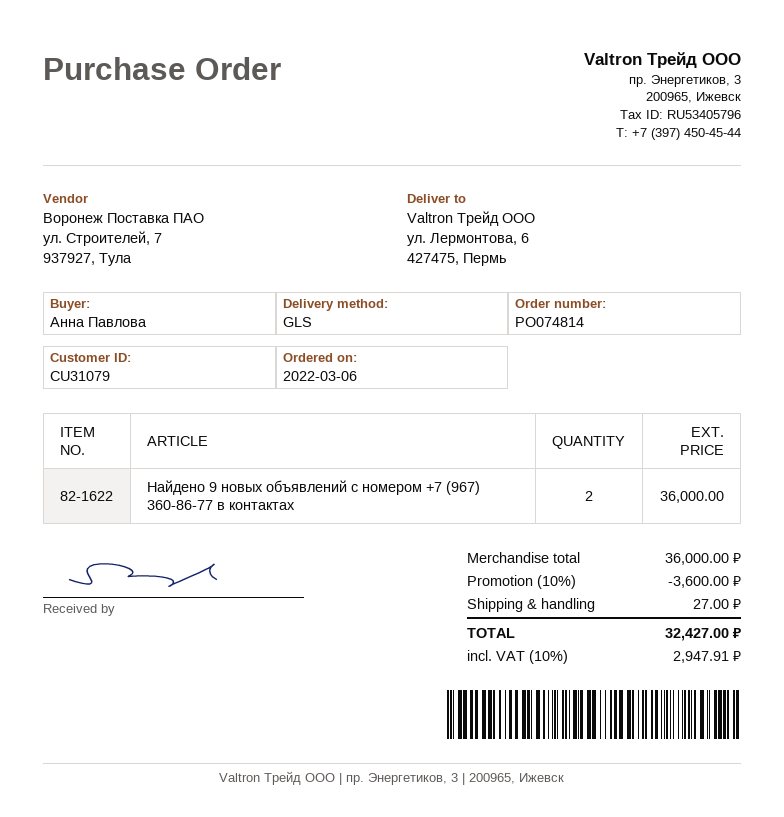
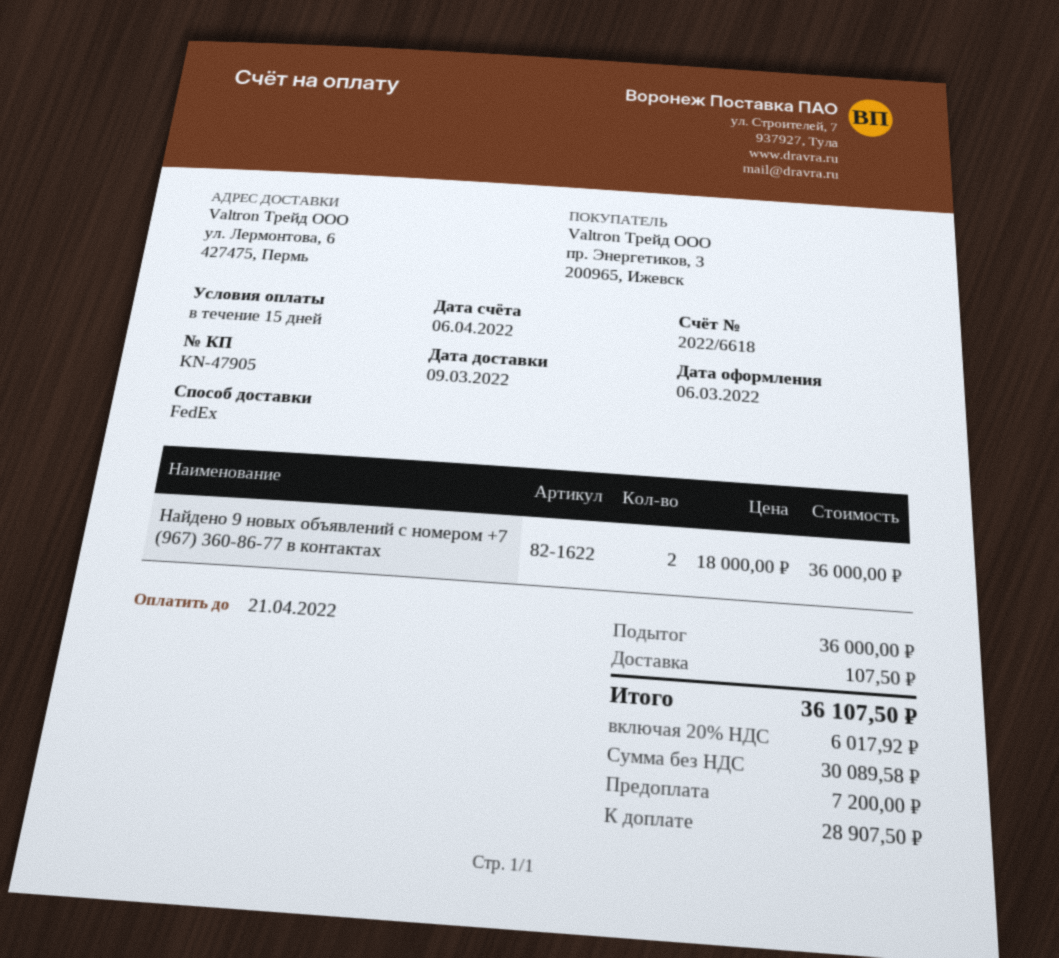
shipping method: GLS -> FedEx
discount: 10% = 3600.00 -> none
shipping: 27.00 -> 107.50
tax: 10% = 2947.91 -> 20% = 6017.92
total: 32427.00 -> 36107.50

